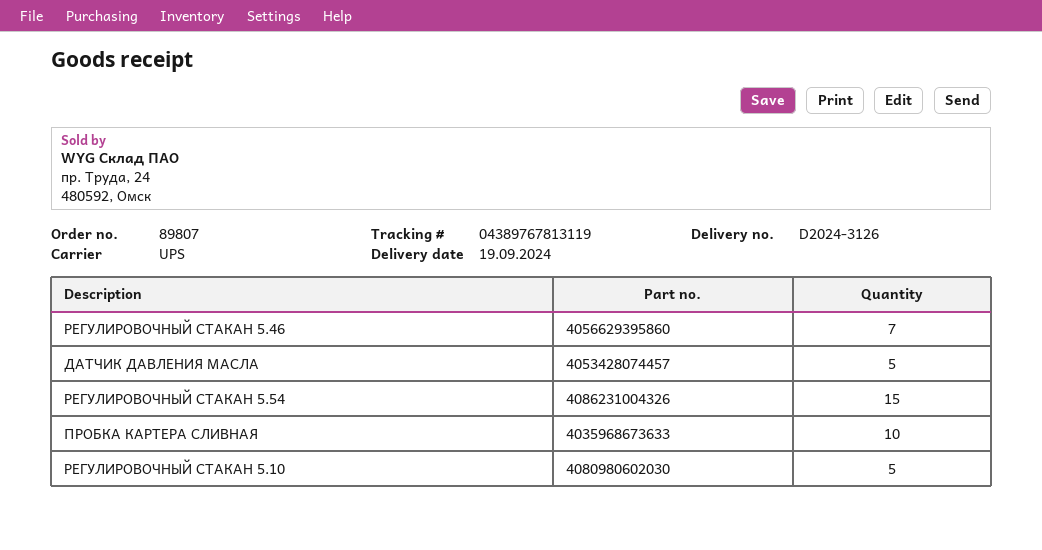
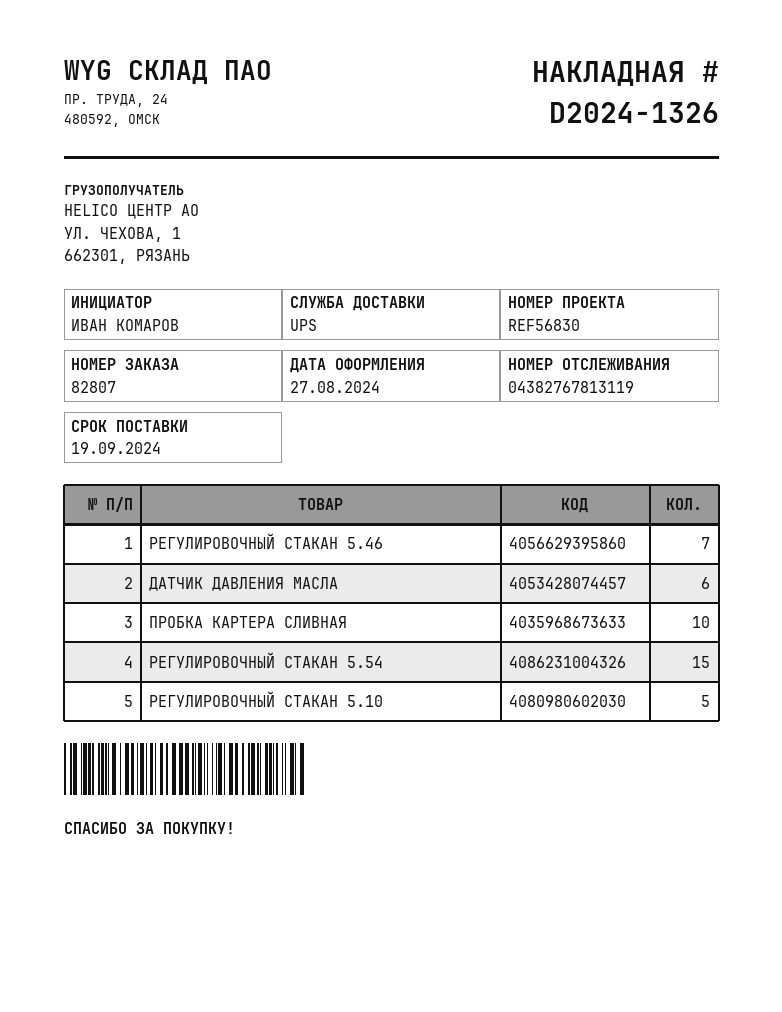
order number: 89807 -> 82807
delivery note number: D2024-3126 -> D2024-1326
tracking number: 04389767813119 -> 04382767813119
ДАТЧИК ДАВЛЕНИЯ МАСЛА: 5 -> 6

